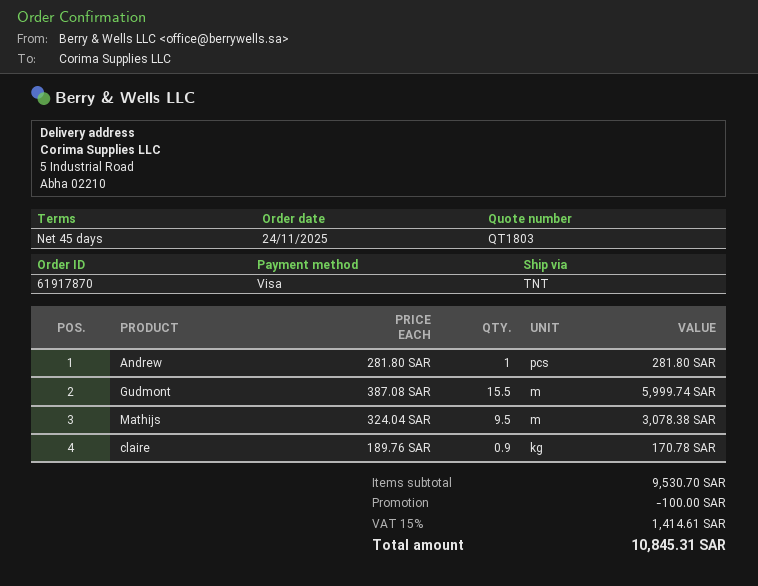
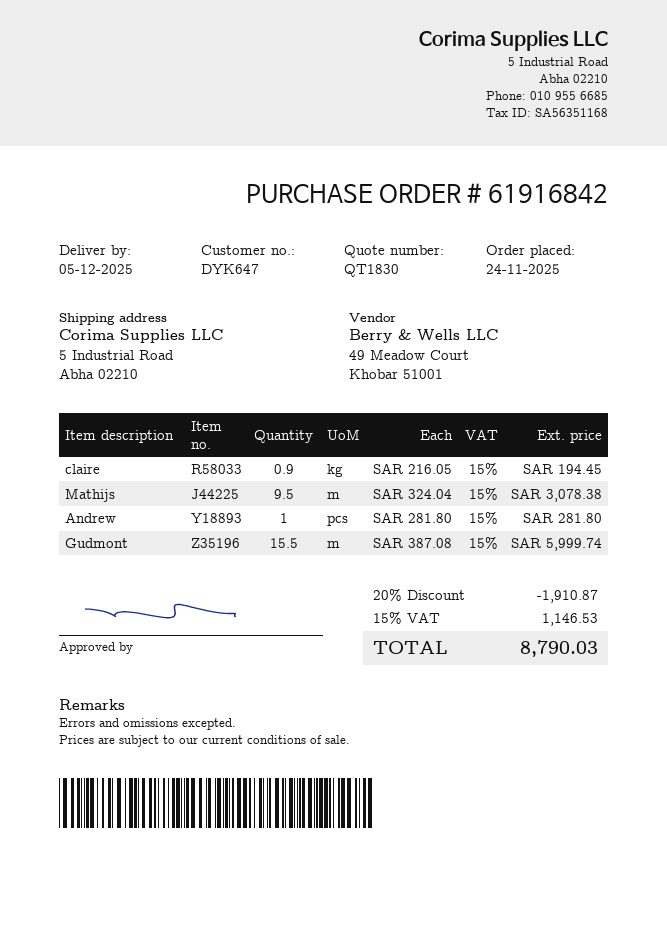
quote number: QT1803 -> QT1830
order number: 61917870 -> 61916842
claire: 0.9 x 189.76 = 170.78 -> 0.9 x 216.05 = 194.45
discount: 100.00 -> 1910.87
tax: 15% = 1414.61 -> 15% = 1146.53
total: 10845.31 -> 8790.03

